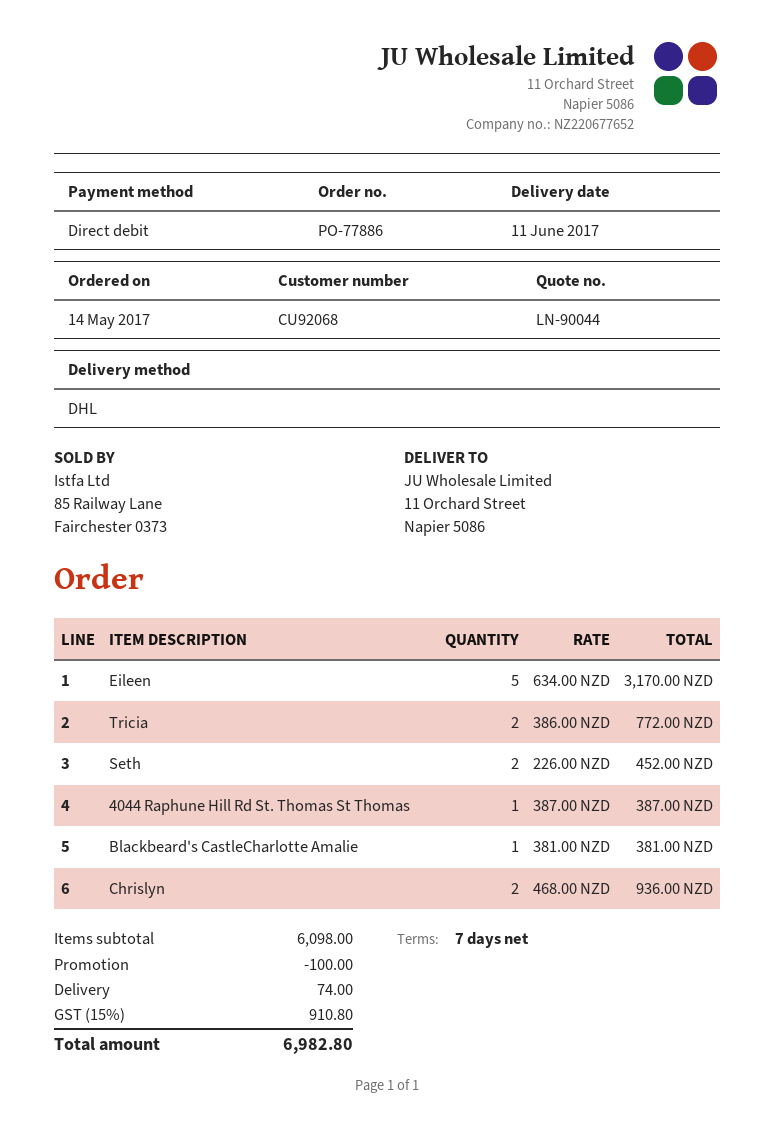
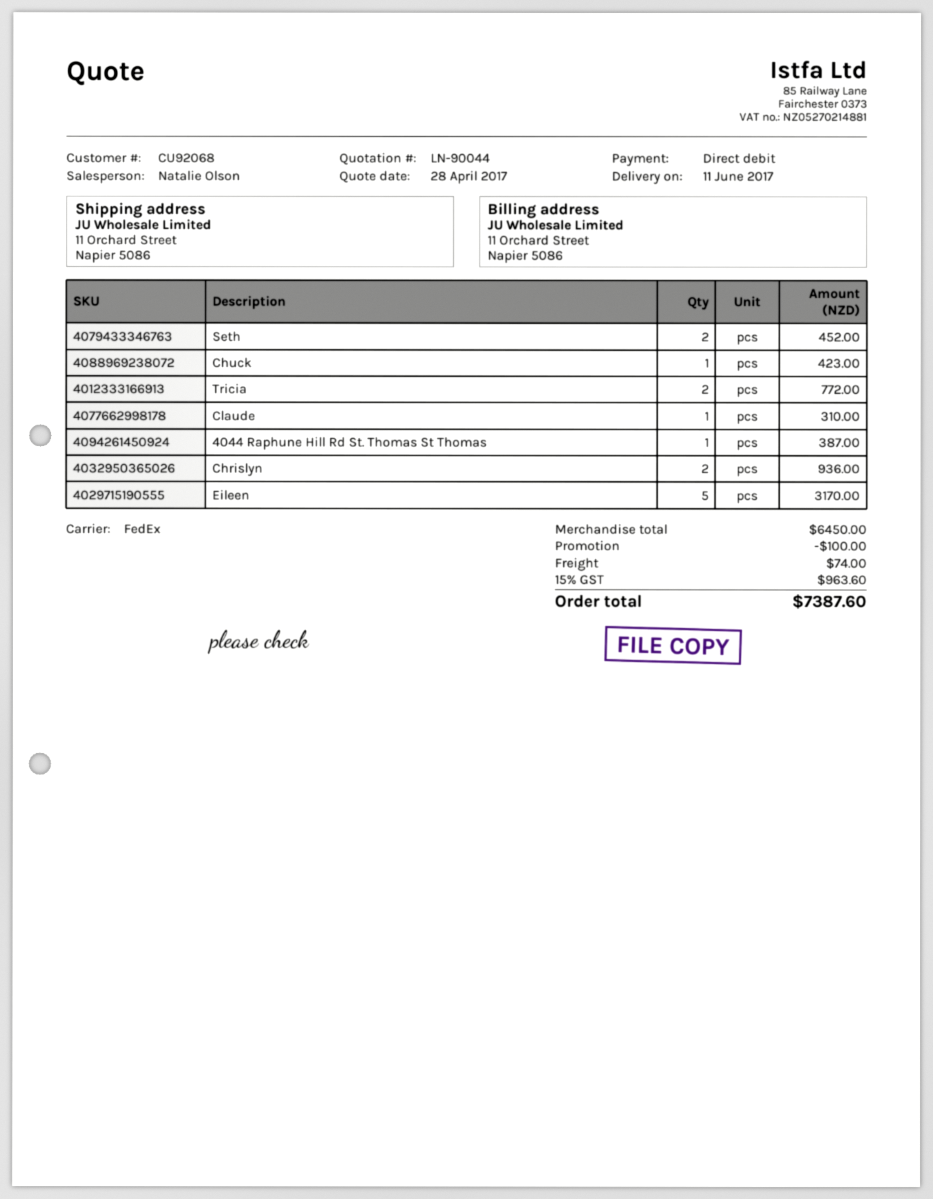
shipping method: DHL -> FedEx
Blackbeard's CastleCharlotte Amalie: 1 for 381.00 -> none
Chuck: none -> 1 for 423.00
Claude: none -> 1 for 310.00
subtotal: 6098.00 -> 6450.00
tax: 15% = 910.80 -> 15% = 963.60
total: 6982.80 -> 7387.60

